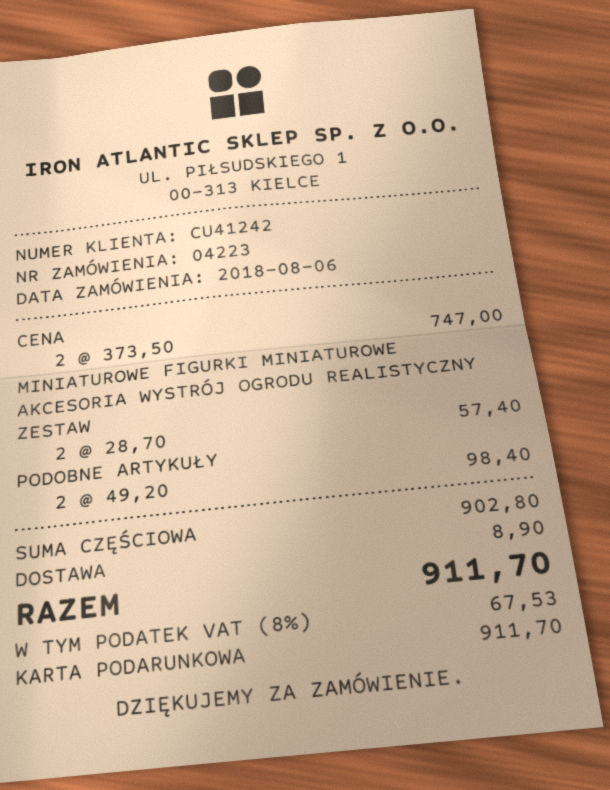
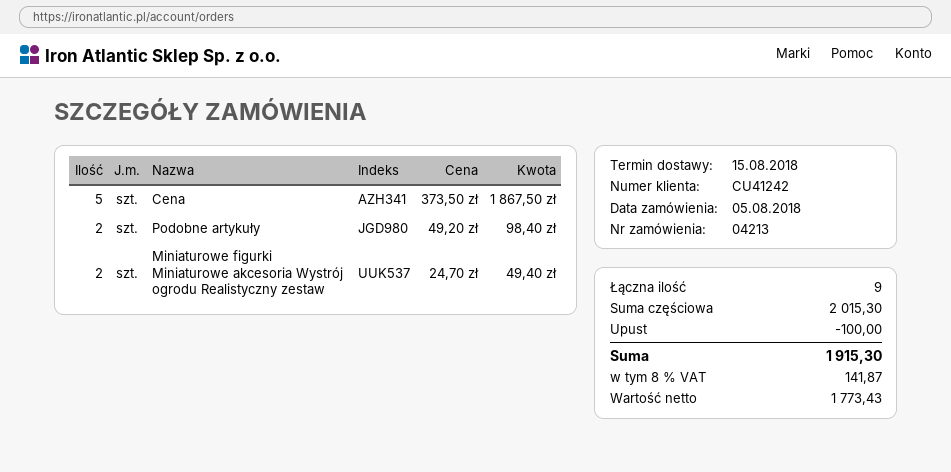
order number: 04223 -> 04213
order date: 2018-08-06 -> 2018-08-05
CENA: 2 x 373.50 = 747.00 -> 5 x 373.50 = 1867.50
MINIATUROWE FIGURKI MINIATUROWE AKCESORIA WYSTRÓJ OGRODU REALISTYCZNY ZESTAW: 2 x 28.70 = 57.40 -> 2 x 24.70 = 49.40
subtotal: 902.80 -> 2015.30
discount: none -> 100.00
shipping: 8.90 -> none
tax: 8% = 67.53 -> 8% = 141.87
total: 911.70 -> 1915.30

